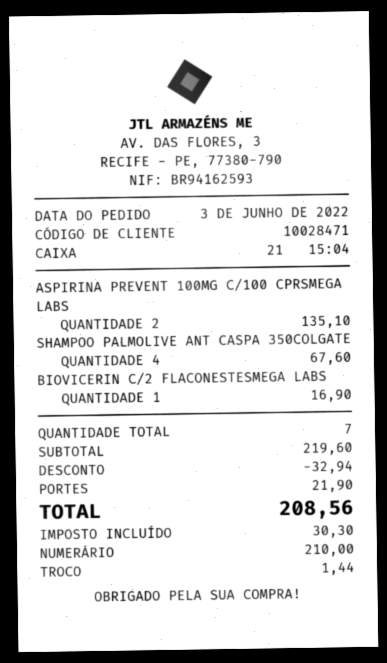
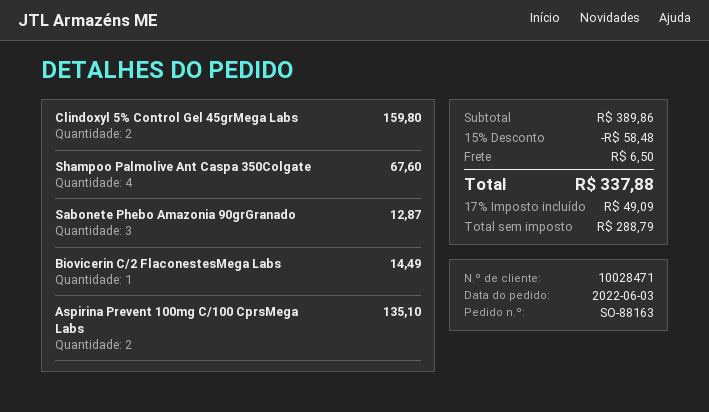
BIOVICERIN C/2 FLACONESTESMEGA LABS: 1 for 16.90 -> 1 for 14.49
Clindoxyl 5% Control Gel 45grMega Labs: none -> 2 for 159.80
Sabonete Phebo Amazonia 90grGranado: none -> 3 for 12.87
subtotal: 219.60 -> 389.86
discount: 32.94 -> 58.48
shipping: 21.90 -> 6.50
tax: 30.30 -> 49.09
total: 208.56 -> 337.88

